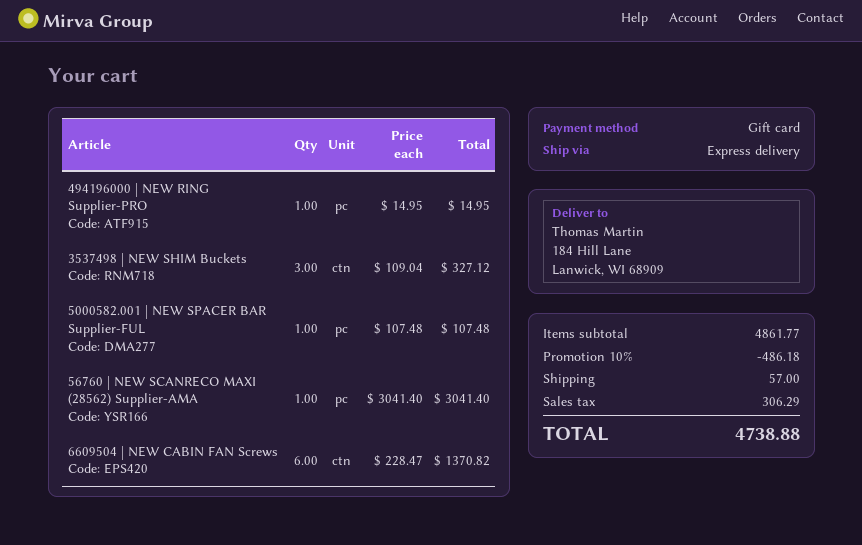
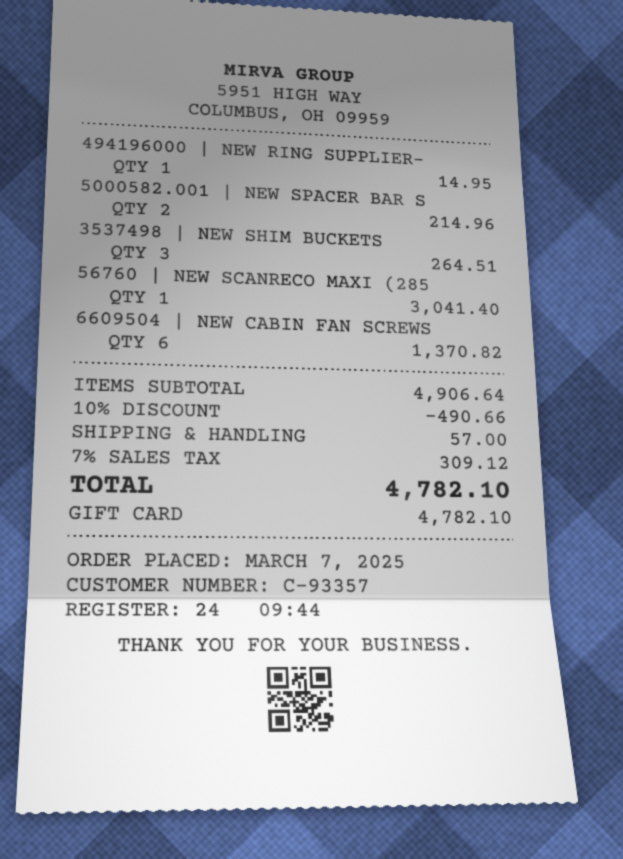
3537498 | NEW SHIM Buckets: 3 for 327.12 -> 3 for 264.51
5000582.001 | NEW SPACER BAR Supplier-FUL: 1 for 107.48 -> 2 for 214.96
subtotal: 4861.77 -> 4906.64
discount: 10% = 486.18 -> 10% = 490.66
tax: 306.29 -> 309.12
total: 4738.88 -> 4782.10

